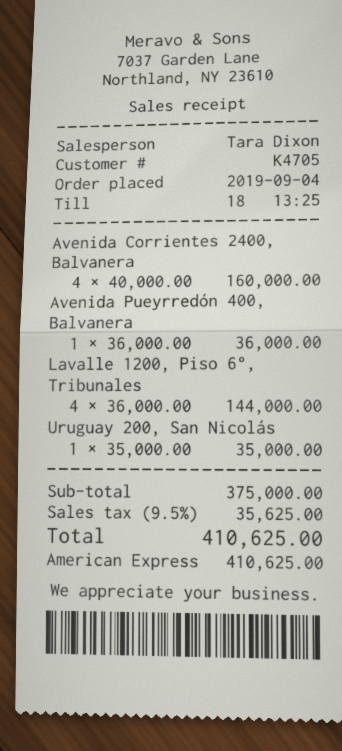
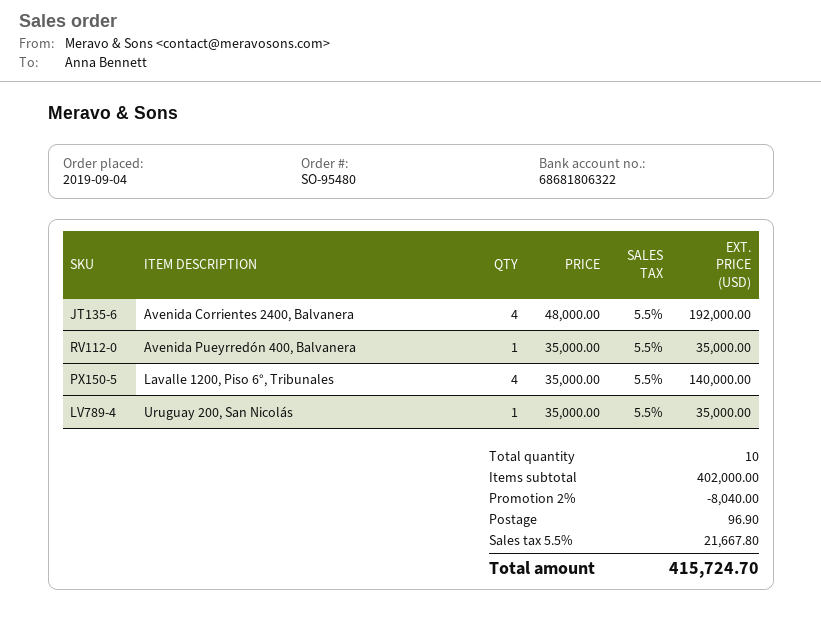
Avenida Corrientes 2400, Balvanera: 4 x 40000.00 = 160000.00 -> 4 x 48000.00 = 192000.00
Avenida Pueyrredón 400, Balvanera: 1 x 36000.00 = 36000.00 -> 1 x 35000.00 = 35000.00
Lavalle 1200, Piso 6°, Tribunales: 4 x 36000.00 = 144000.00 -> 4 x 35000.00 = 140000.00
subtotal: 375000.00 -> 402000.00
discount: none -> 2% = 8040.00
shipping: none -> 96.90
tax: 9.5% = 35625.00 -> 5.5% = 21667.80
total: 410625.00 -> 415724.70

